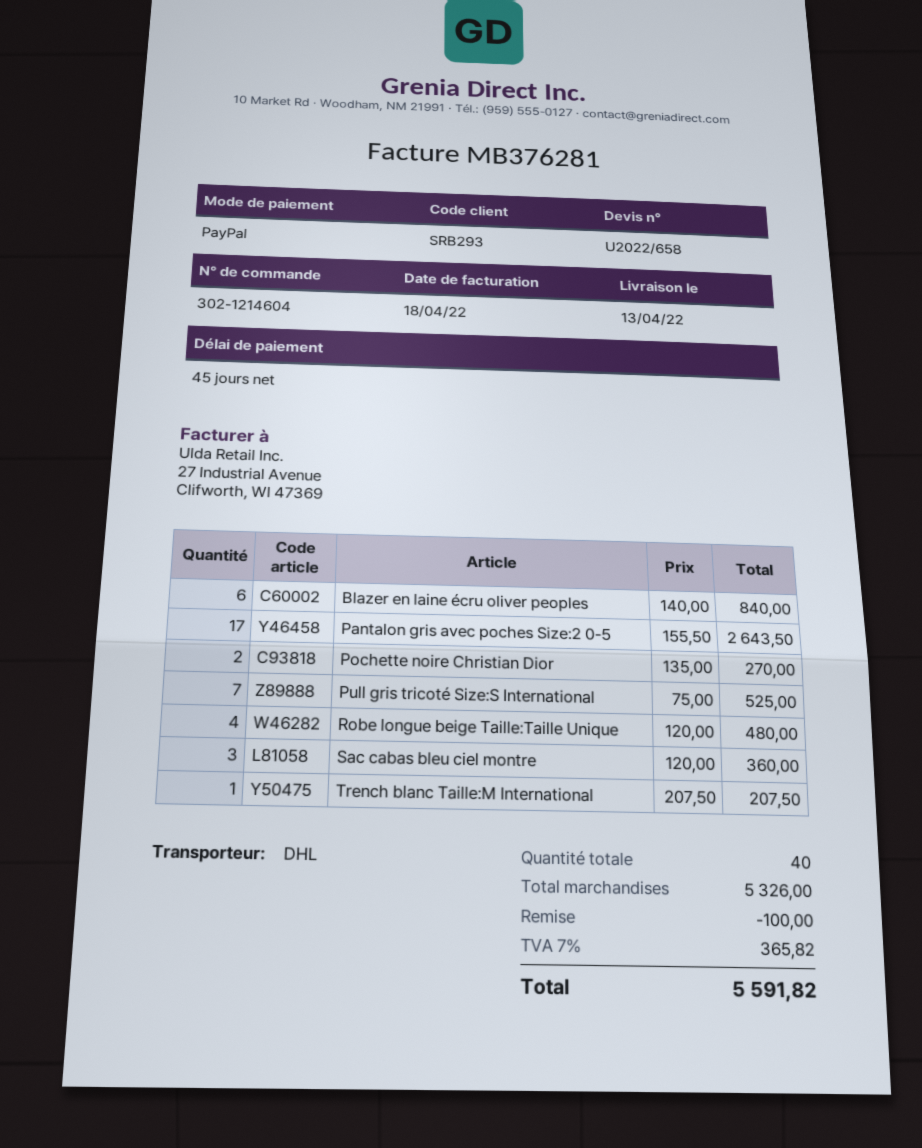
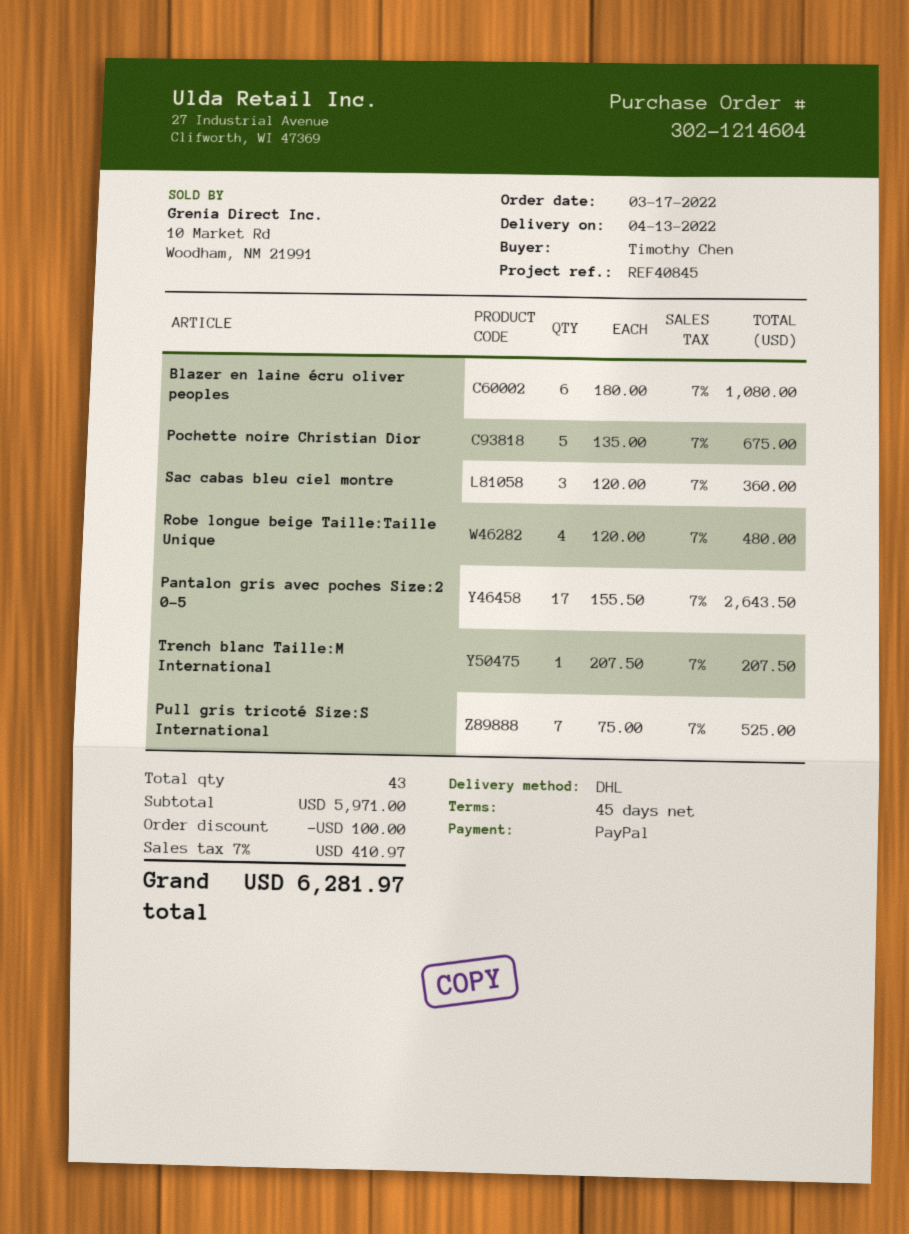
Blazer en laine écru oliver peoples: 6 x 140.00 = 840.00 -> 6 x 180.00 = 1080.00
Pochette noire Christian Dior: 2 x 135.00 = 270.00 -> 5 x 135.00 = 675.00
total quantity: 40 -> 43
subtotal: 5326.00 -> 5971.00
tax: 7% = 365.82 -> 7% = 410.97
total: 5591.82 -> 6281.97

